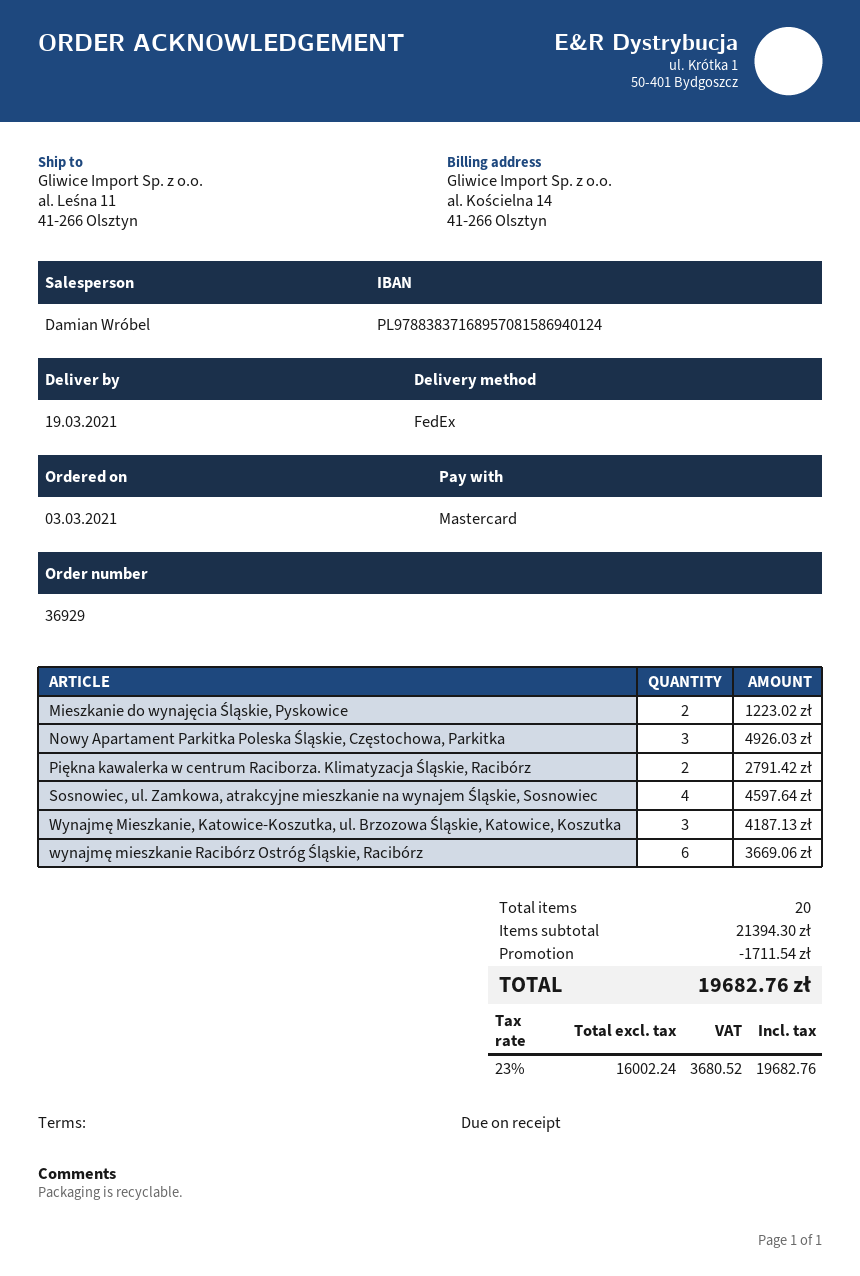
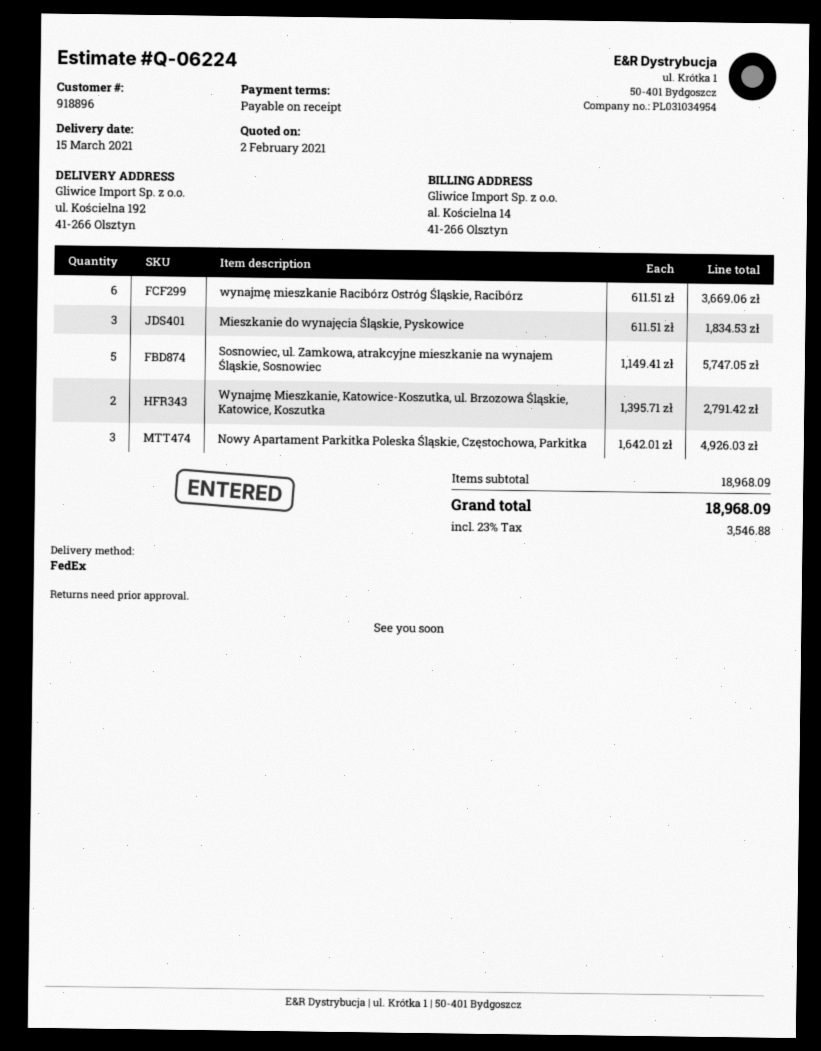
delivery date: 2021-03-19 -> 2021-03-15
ship to: al. Leśna 11, 41-266 Olsztyn -> ul. Kościelna 192, 41-266 Olsztyn
Mieszkanie do wynajęcia Śląskie, Pyskowice: 2 for 1223.02 -> 3 for 1834.53
Piękna kawalerka w centrum Raciborza. Klimatyzacja Śląskie, Racibórz: 2 for 2791.42 -> none
Sosnowiec, ul. Zamkowa, atrakcyjne mieszkanie na wynajem Śląskie, Sosnowiec: 4 for 4597.64 -> 5 for 5747.05
Wynajmę Mieszkanie, Katowice-Koszutka, ul. Brzozowa Śląskie, Katowice, Koszutka: 3 for 4187.13 -> 2 for 2791.42
subtotal: 21394.30 -> 18968.09
discount: 1711.54 -> none
tax: 23% = 3680.52 -> 23% = 3546.88
total: 19682.76 -> 18968.09

